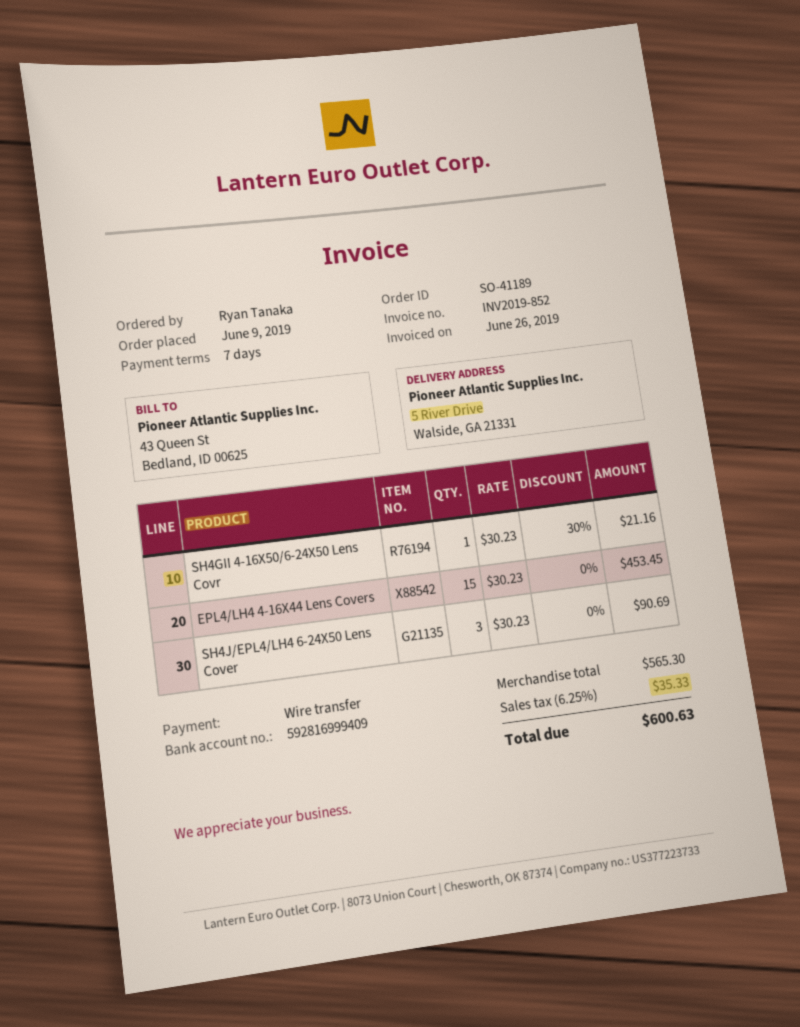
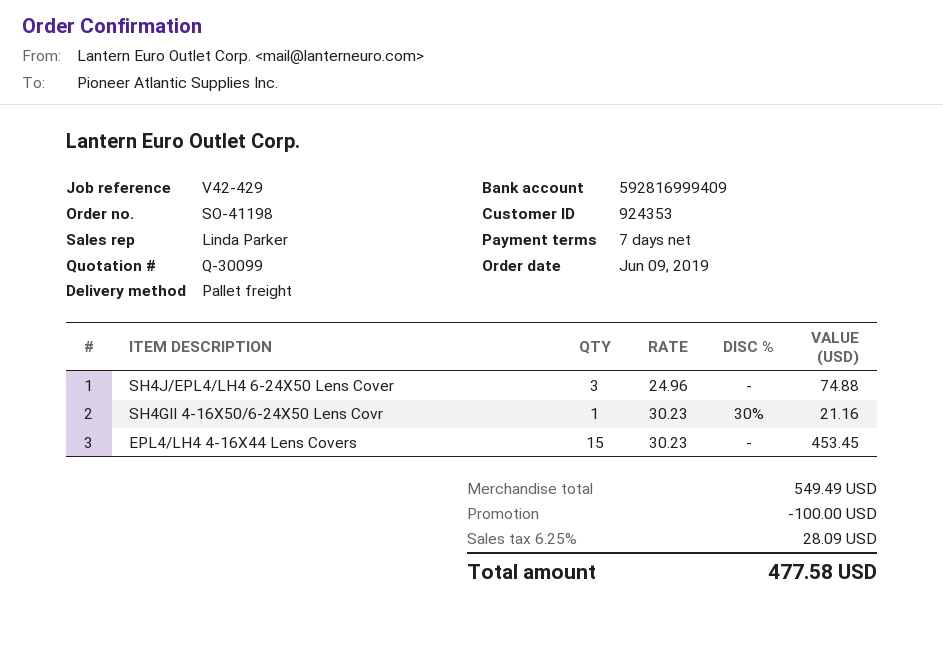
order number: SO-41189 -> SO-41198
SH4J/EPL4/LH4 6-24X50 Lens Cover: 3 x 30.23 = 90.69 -> 3 x 24.96 = 74.88
subtotal: 565.30 -> 549.49
discount: none -> 100.00
tax: 6.25% = 35.33 -> 6.25% = 28.09
total: 600.63 -> 477.58

